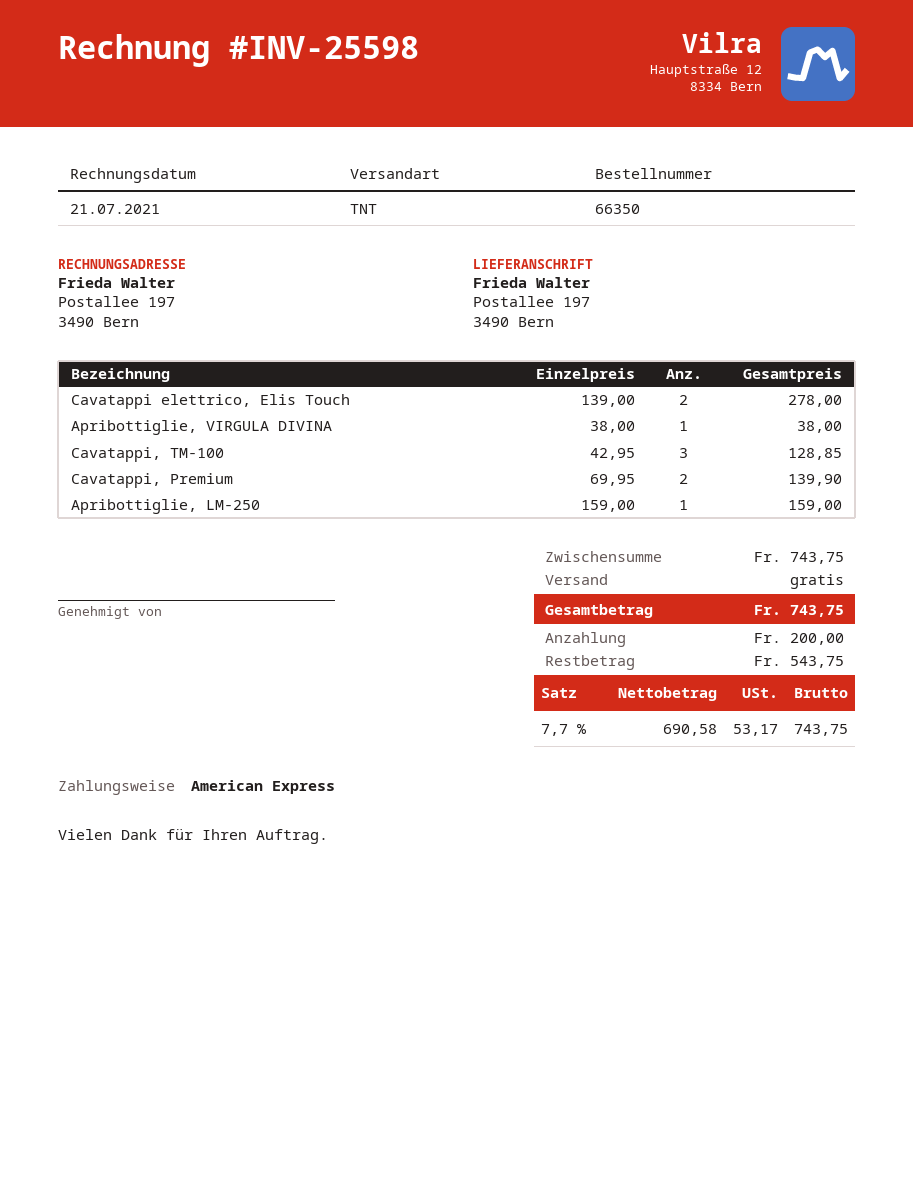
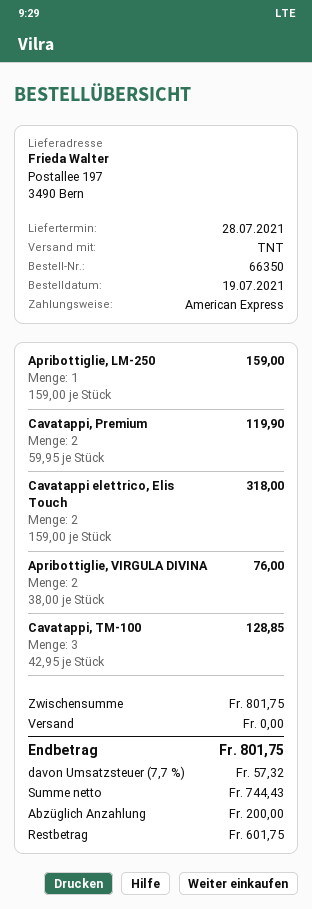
Cavatappi elettrico, Elis Touch: 2 x 139.00 = 278.00 -> 2 x 159.00 = 318.00
Apribottiglie, VIRGULA DIVINA: 1 x 38.00 = 38.00 -> 2 x 38.00 = 76.00
Cavatappi, Premium: 2 x 69.95 = 139.90 -> 2 x 59.95 = 119.90
subtotal: 743.75 -> 801.75
net: 690.58 -> 744.43
tax: 7.7% = 53.17 -> 7.7% = 57.32
total: 743.75 -> 801.75
balance: 543.75 -> 601.75

